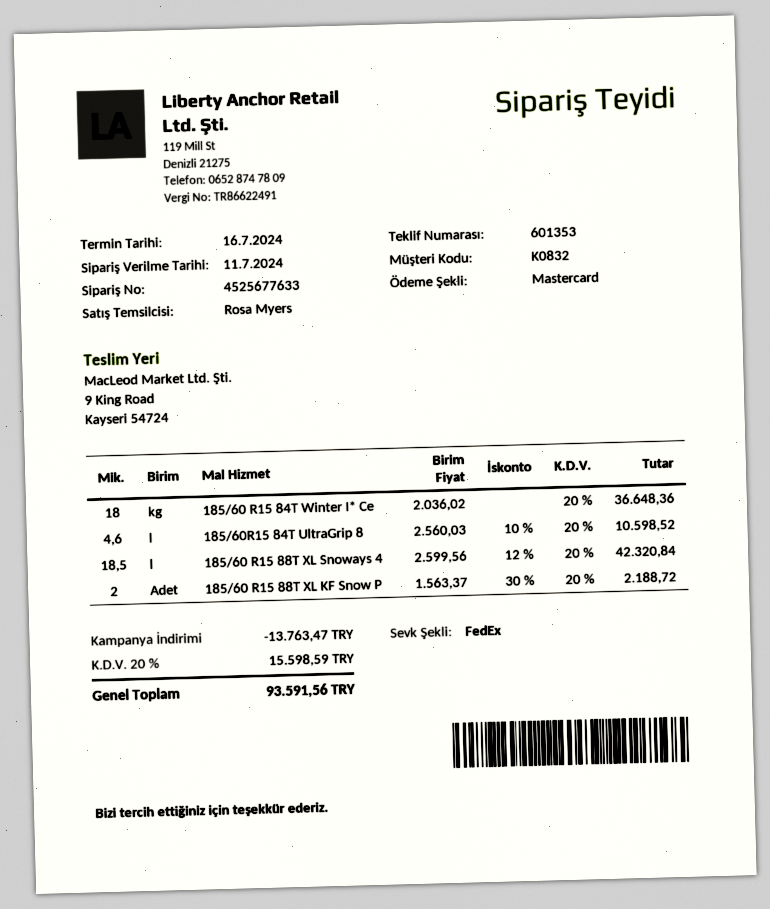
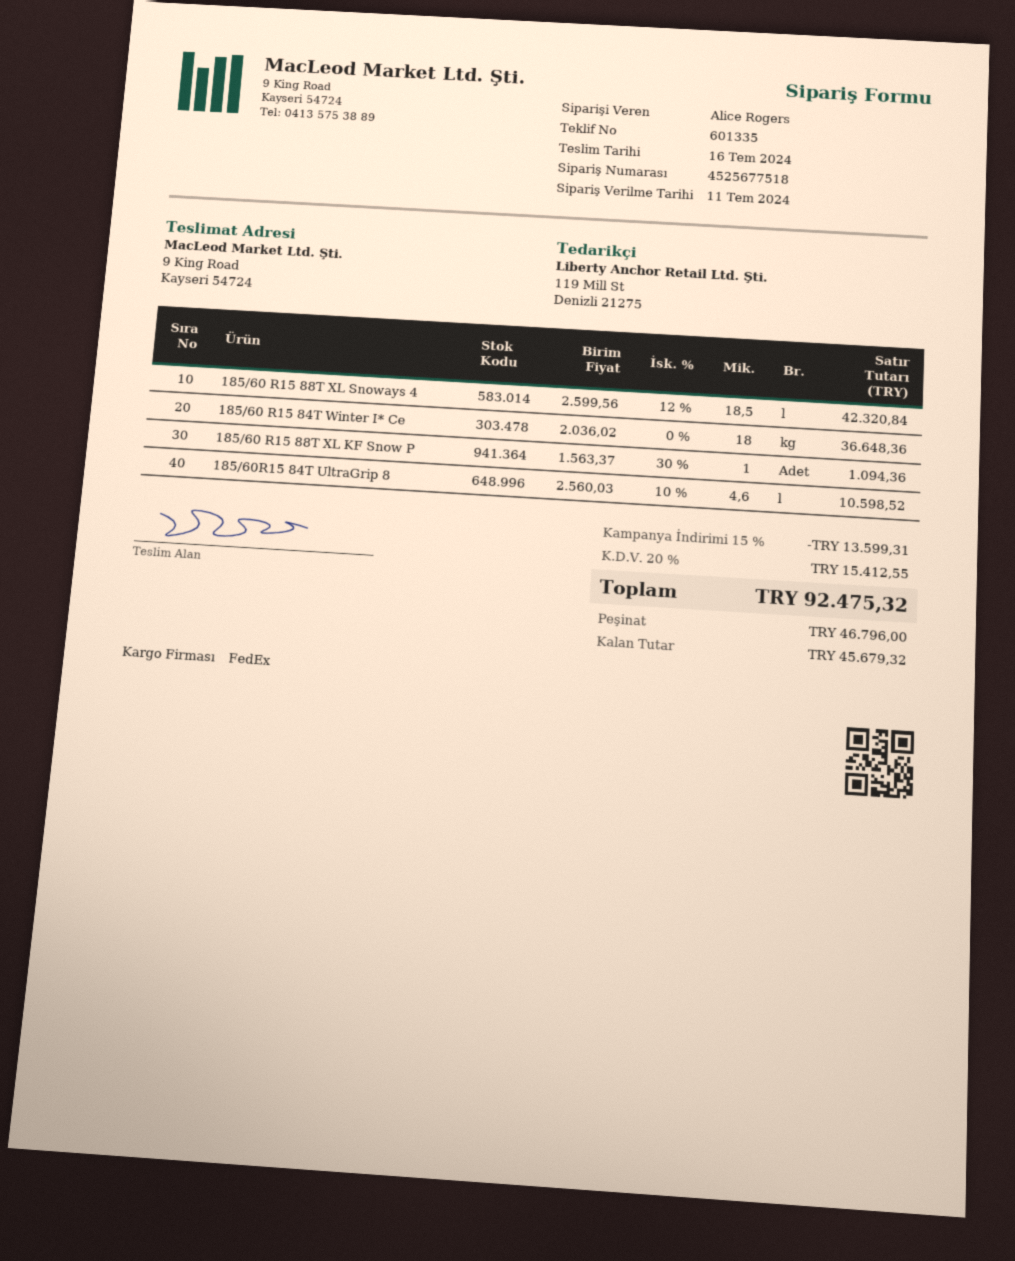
quote number: 601353 -> 601335
order number: 4525677633 -> 4525677518
185/60 R15 88T XL KF Snow P: 2 x 1563.37 - 30% = 2188.72 -> 1 x 1563.37 - 30% = 1094.36
discount: 13763.47 -> 13599.31
tax: 20% = 15598.59 -> 20% = 15412.55
total: 93591.56 -> 92475.32

